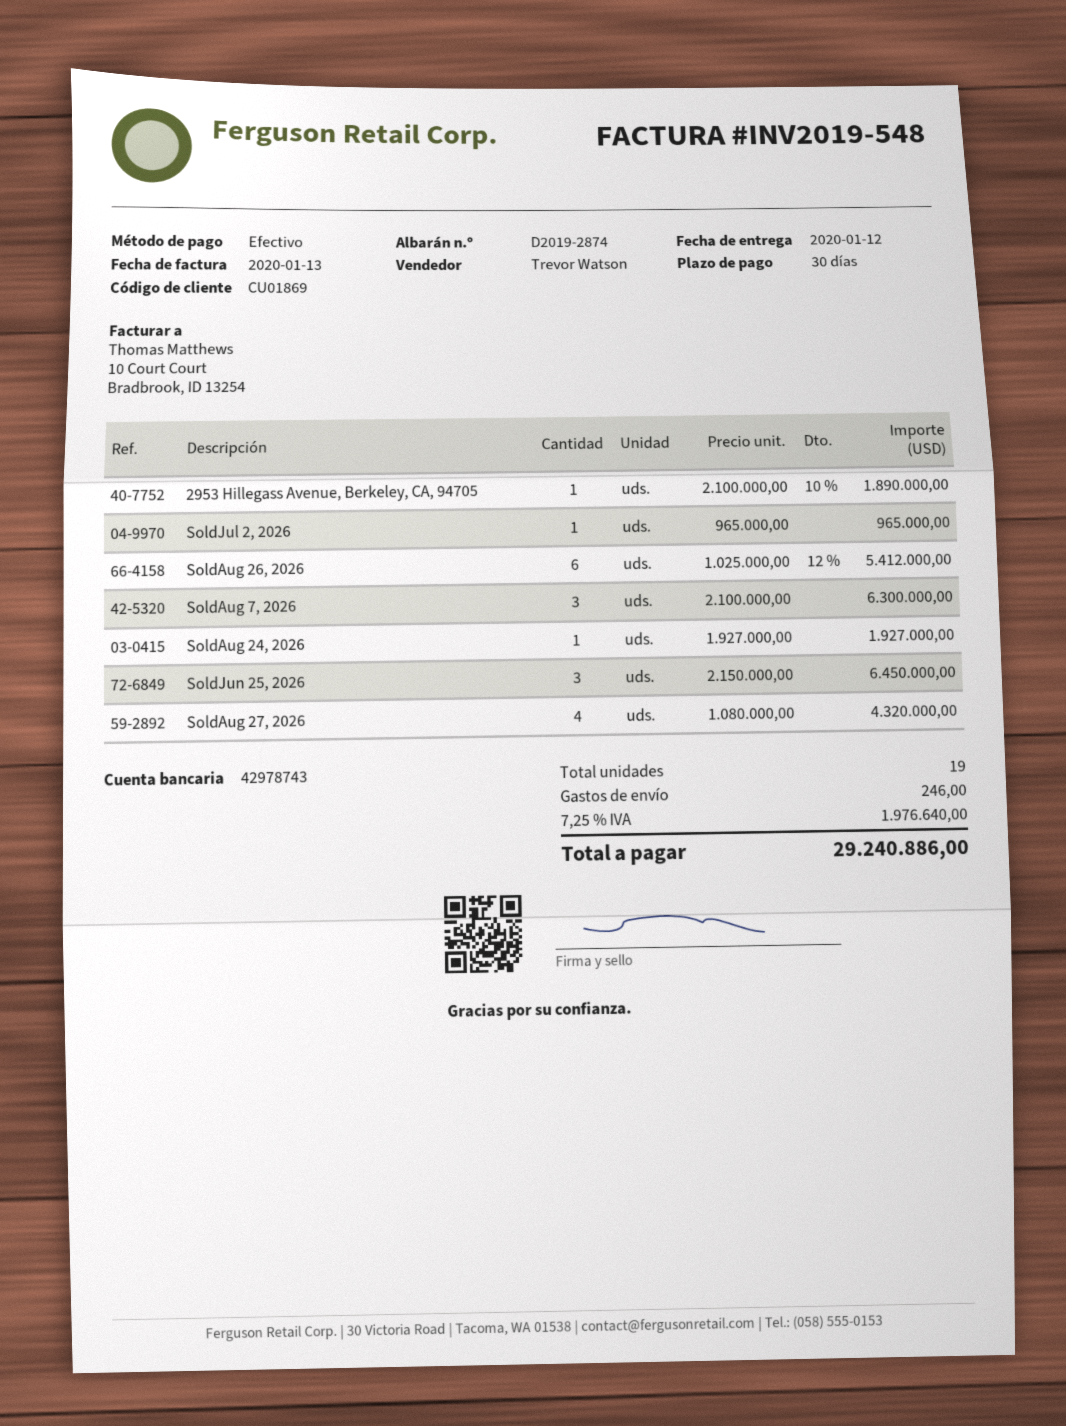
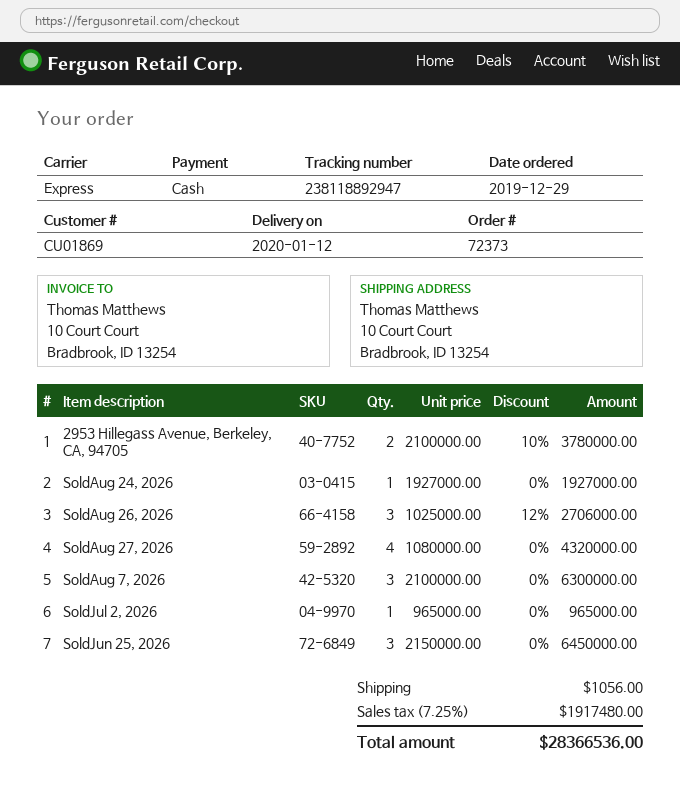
2953 Hillegass Avenue, Berkeley, CA, 94705: 1 x 2100000.00 - 10% = 1890000.00 -> 2 x 2100000.00 - 10% = 3780000.00
SoldAug 26, 2026: 6 x 1025000.00 - 12% = 5412000.00 -> 3 x 1025000.00 - 12% = 2706000.00
shipping: 246.00 -> 1056.00
tax: 7.25% = 1976640.00 -> 7.25% = 1917480.00
total: 29240886.00 -> 28366536.00

